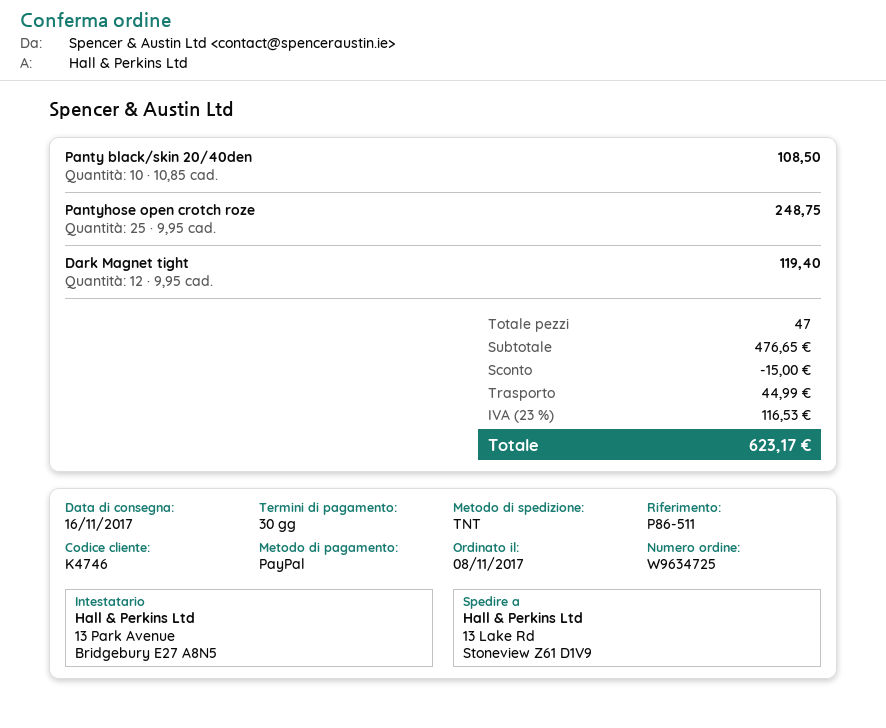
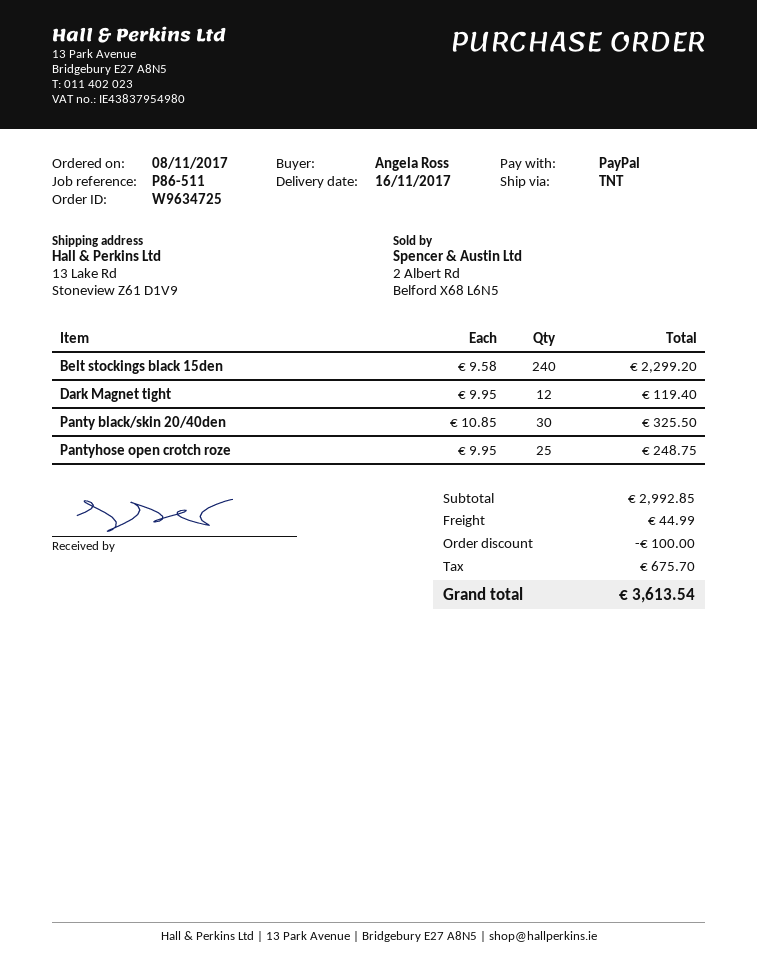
Panty black/skin 20/40den: 10 x 10.85 = 108.50 -> 30 x 10.85 = 325.50
Belt stockings black 15den: none -> 240 x 9.58 = 2299.20
subtotal: 476.65 -> 2992.85
discount: 15.00 -> 100.00
tax: 116.53 -> 675.70
total: 623.17 -> 3613.54

